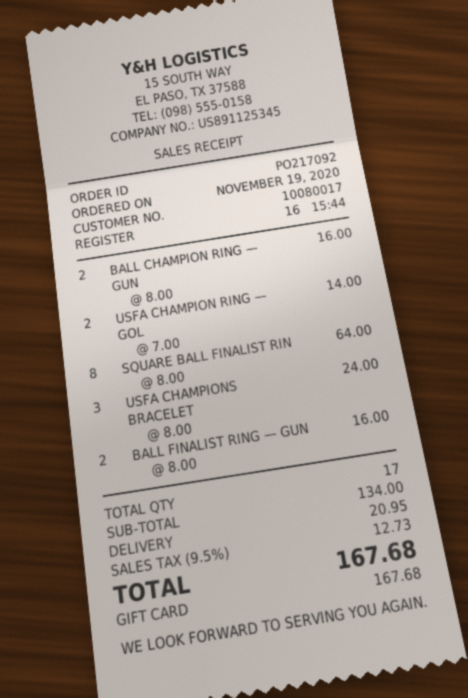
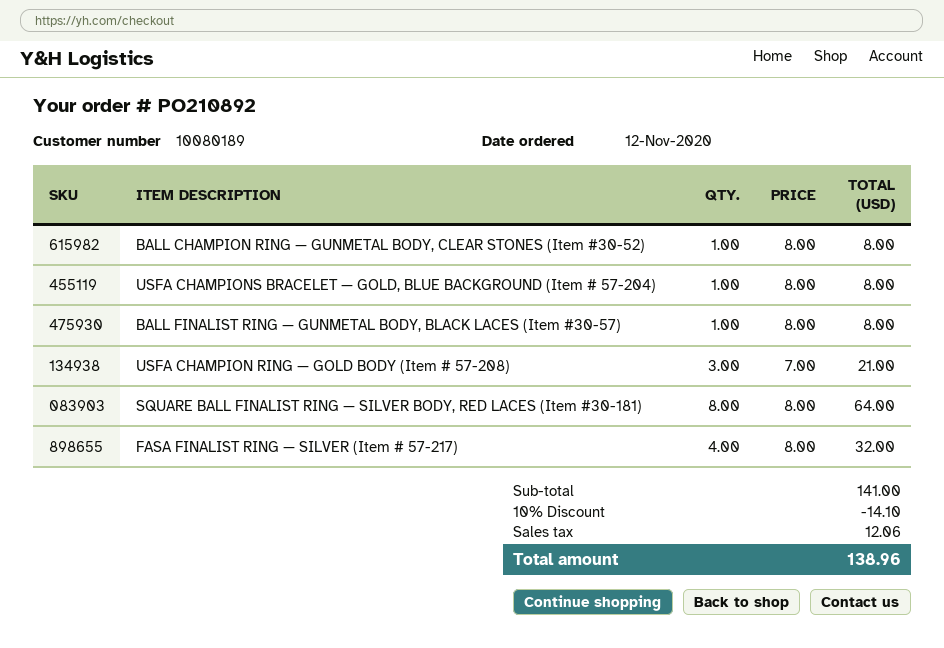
order number: PO217092 -> PO210892
order date: 2020-11-19 -> 2020-11-12
customer number: 10080017 -> 10080189
BALL CHAMPION RING — GUN: 2 x 8.00 = 16.00 -> 1 x 8.00 = 8.00
USFA CHAMPION RING — GOL: 2 x 7.00 = 14.00 -> 3 x 7.00 = 21.00
USFA CHAMPIONS BRACELET: 3 x 8.00 = 24.00 -> 1 x 8.00 = 8.00
BALL FINALIST RING — GUN: 2 x 8.00 = 16.00 -> 1 x 8.00 = 8.00
FASA FINALIST RING — SILVER (Item # 57-217): none -> 4 x 8.00 = 32.00
subtotal: 134.00 -> 141.00
discount: none -> 10% = 14.10
shipping: 20.95 -> none
tax: 12.73 -> 12.06
total: 167.68 -> 138.96

